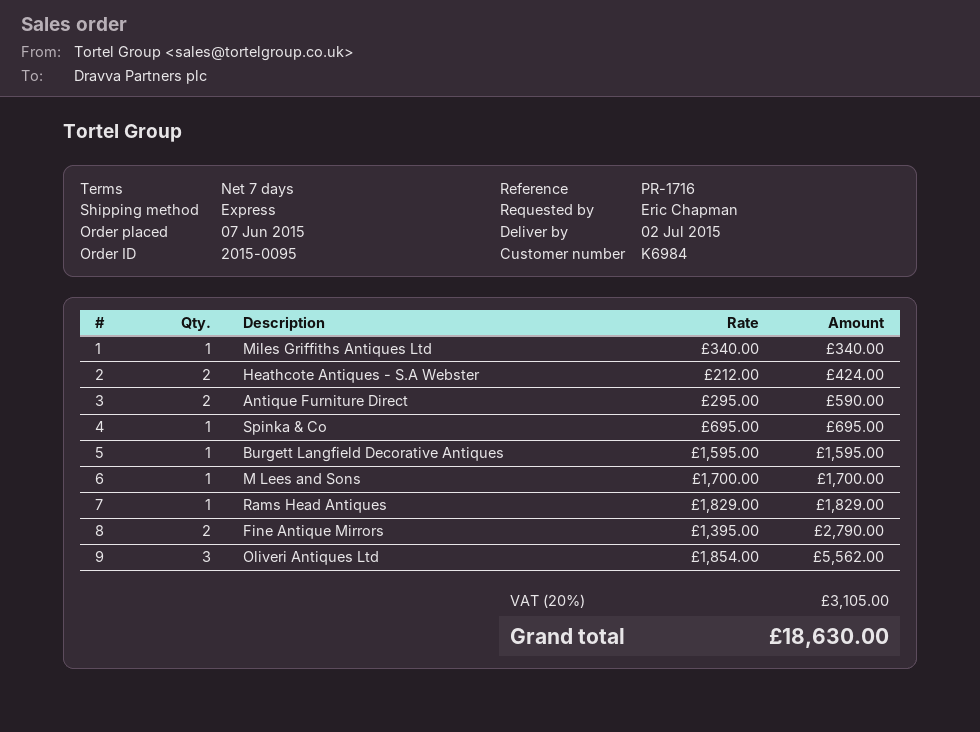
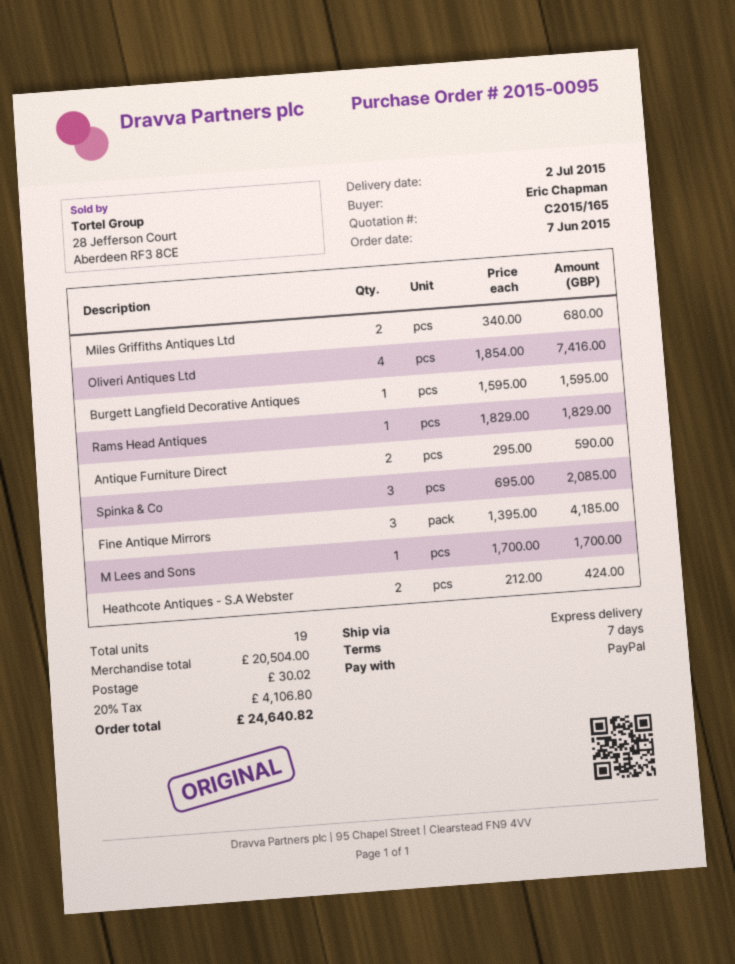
Miles Griffiths Antiques Ltd: 1 x 340.00 = 340.00 -> 2 x 340.00 = 680.00
Spinka & Co: 1 x 695.00 = 695.00 -> 3 x 695.00 = 2085.00
Fine Antique Mirrors: 2 x 1395.00 = 2790.00 -> 3 x 1395.00 = 4185.00
Oliveri Antiques Ltd: 3 x 1854.00 = 5562.00 -> 4 x 1854.00 = 7416.00
shipping: none -> 30.02
tax: 20% = 3105.00 -> 20% = 4106.80
total: 18630.00 -> 24640.82

